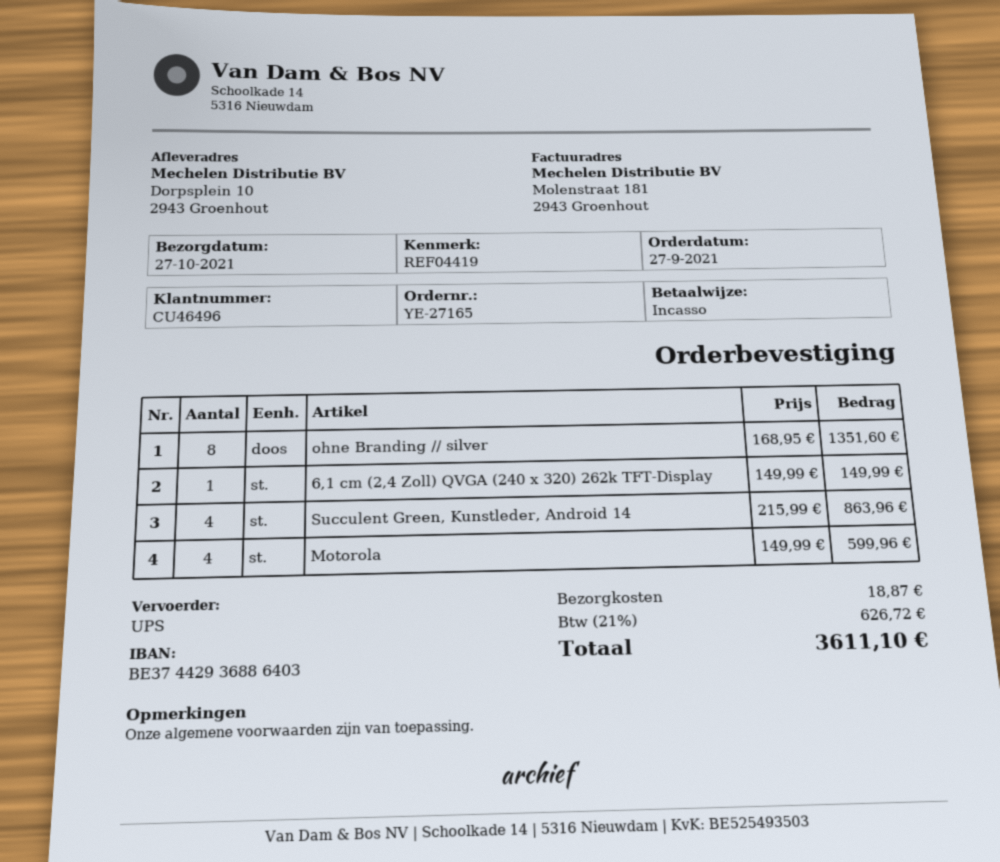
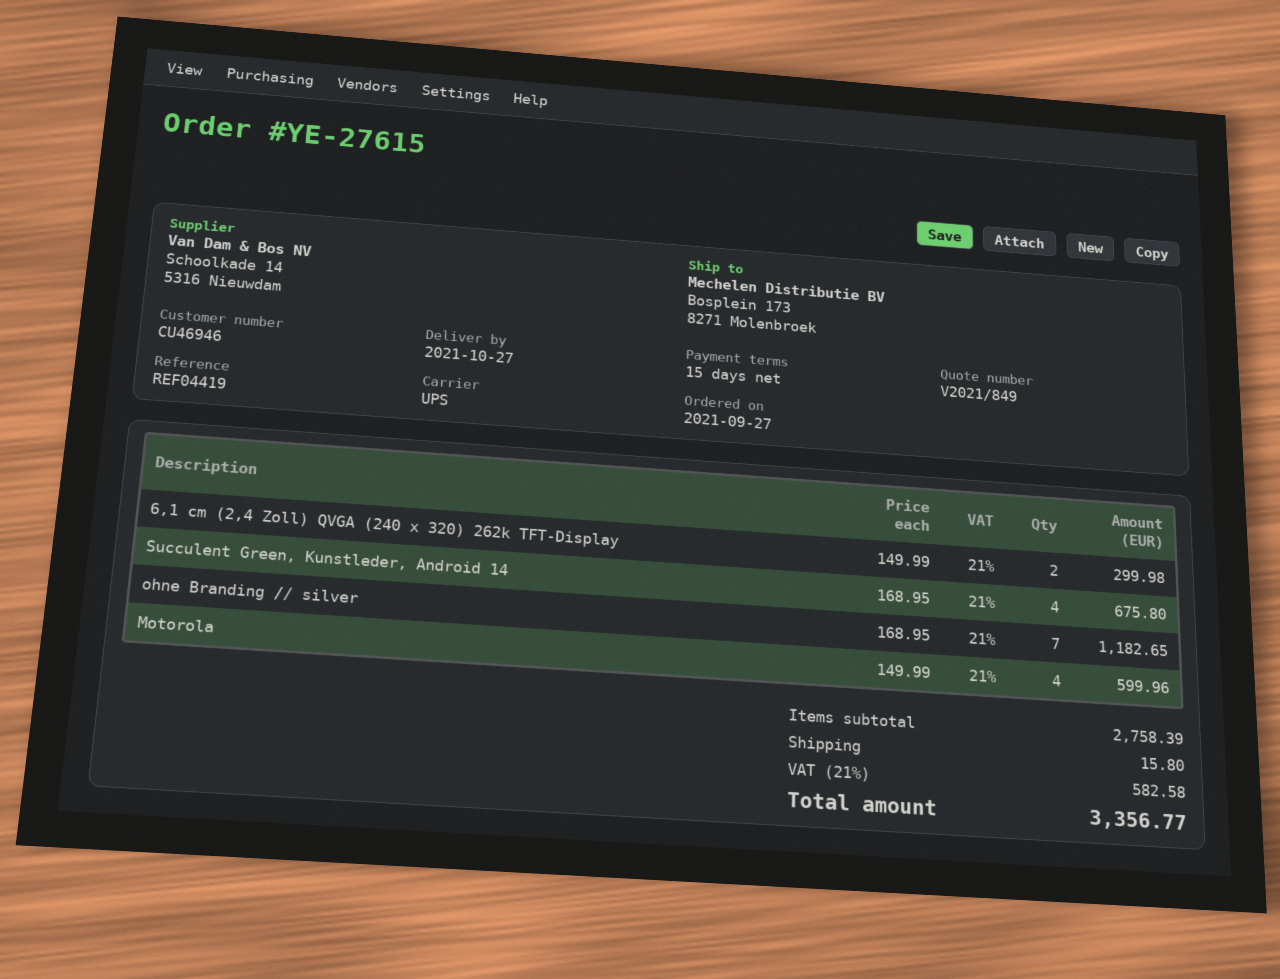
order number: YE-27165 -> YE-27615
customer number: CU46496 -> CU46946
ship to: Dorpsplein 10, 2943 Groenhout -> Bosplein 173, 8271 Molenbroek
ohne Branding // silver: 8 x 168.95 = 1351.60 -> 7 x 168.95 = 1182.65
6,1 cm (2,4 Zoll) QVGA (240 x 320) 262k TFT-Display: 1 x 149.99 = 149.99 -> 2 x 149.99 = 299.98
Succulent Green, Kunstleder, Android 14: 4 x 215.99 = 863.96 -> 4 x 168.95 = 675.80
shipping: 18.87 -> 15.80
tax: 21% = 626.72 -> 21% = 582.58
total: 3611.10 -> 3356.77

